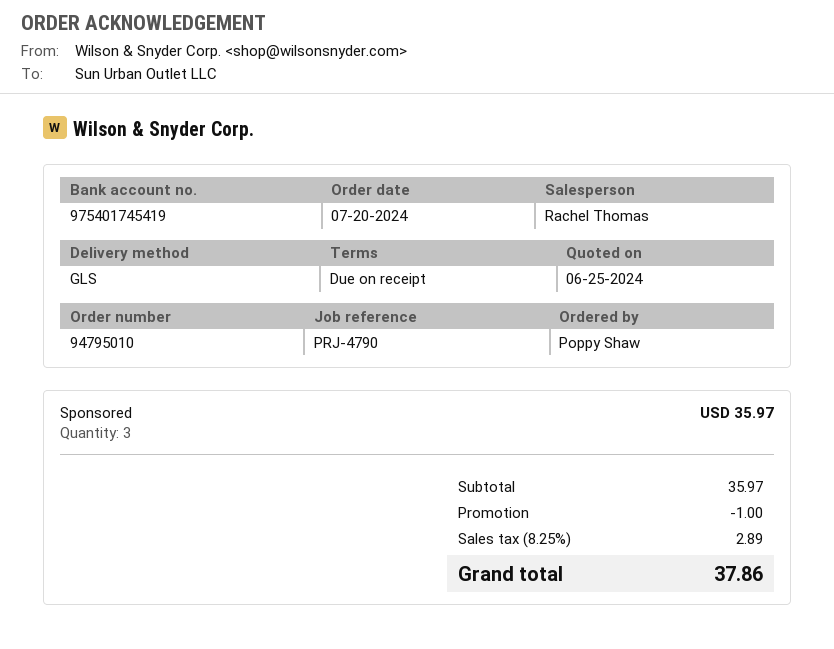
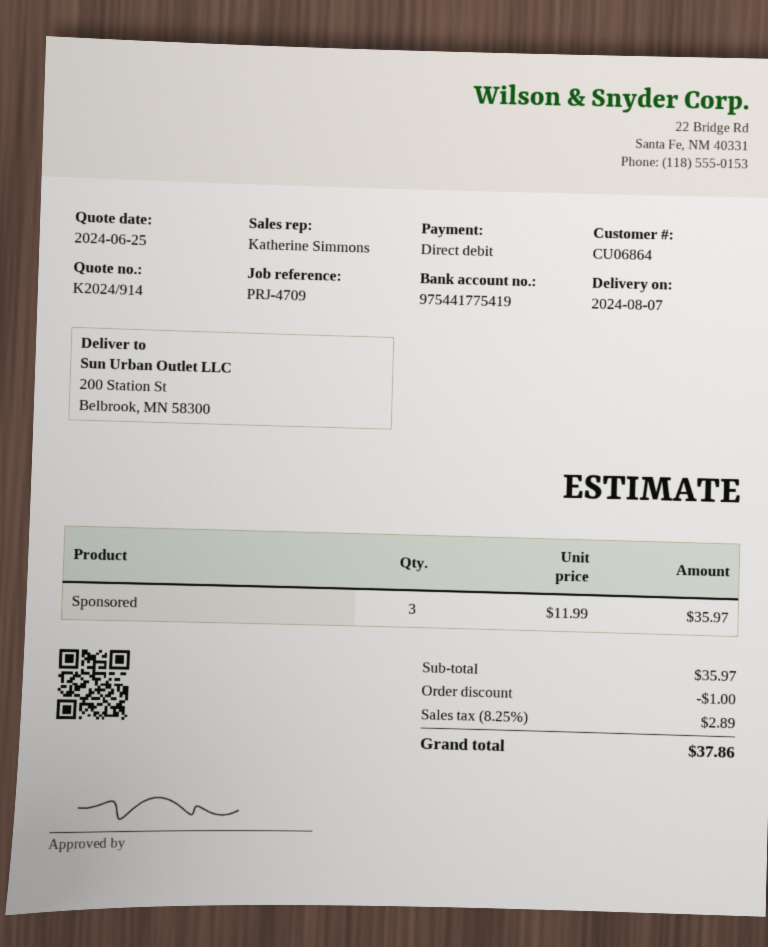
reference: PRJ-4790 -> PRJ-4709
sales rep: Rachel Thomas -> Katherine Simmons
bank account: 975401745419 -> 975441775419

